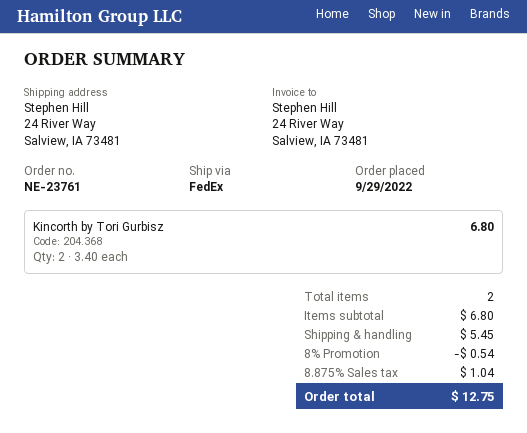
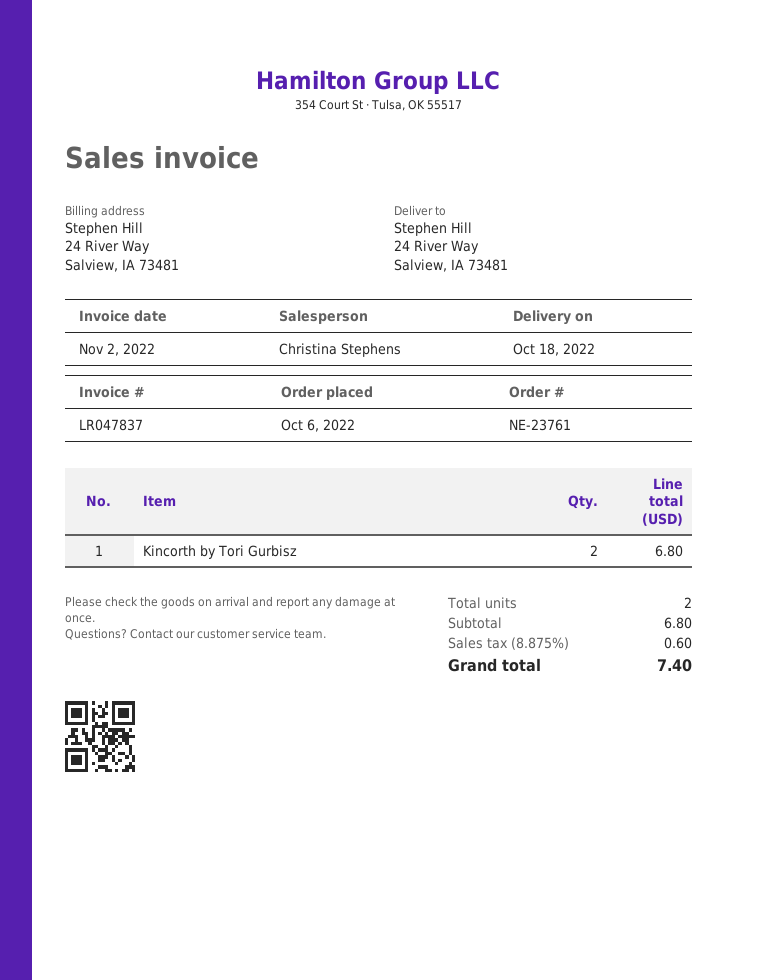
order date: 2022-09-29 -> 2022-10-06
discount: 8% = 0.54 -> none
shipping: 5.45 -> none
tax: 8.875% = 1.04 -> 8.875% = 0.60
total: 12.75 -> 7.40

